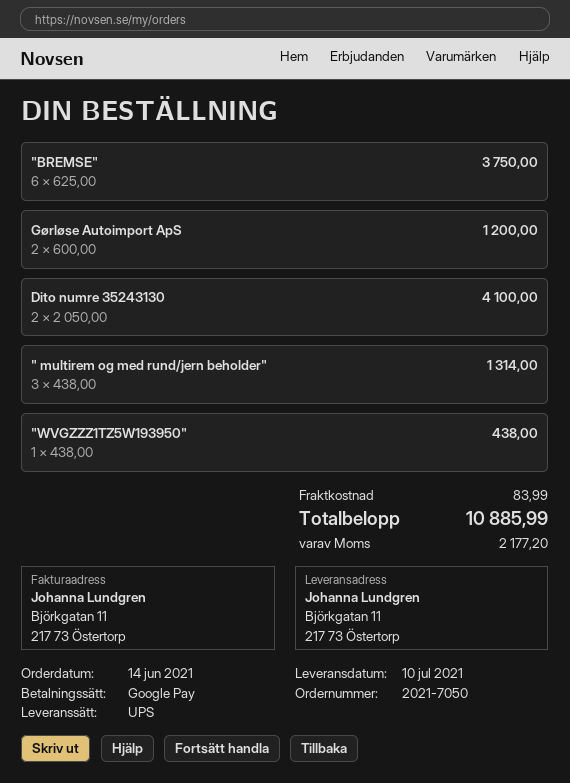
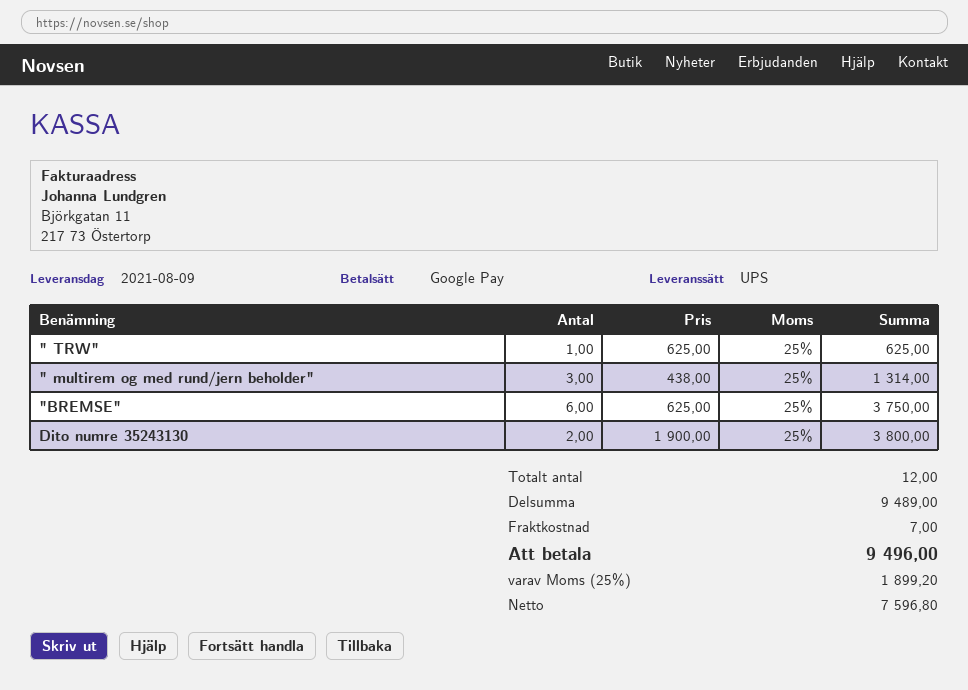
delivery date: 2021-07-10 -> 2021-08-09
Gørløse Autoimport ApS: 2 x 600.00 = 1200.00 -> none
Dito numre 35243130: 2 x 2050.00 = 4100.00 -> 2 x 1900.00 = 3800.00
"WVGZZZ1TZ5W193950": 1 x 438.00 = 438.00 -> none
" TRW": none -> 1 x 625.00 = 625.00
shipping: 83.99 -> 7.00
tax: 2177.20 -> 1899.20
total: 10885.99 -> 9496.00

